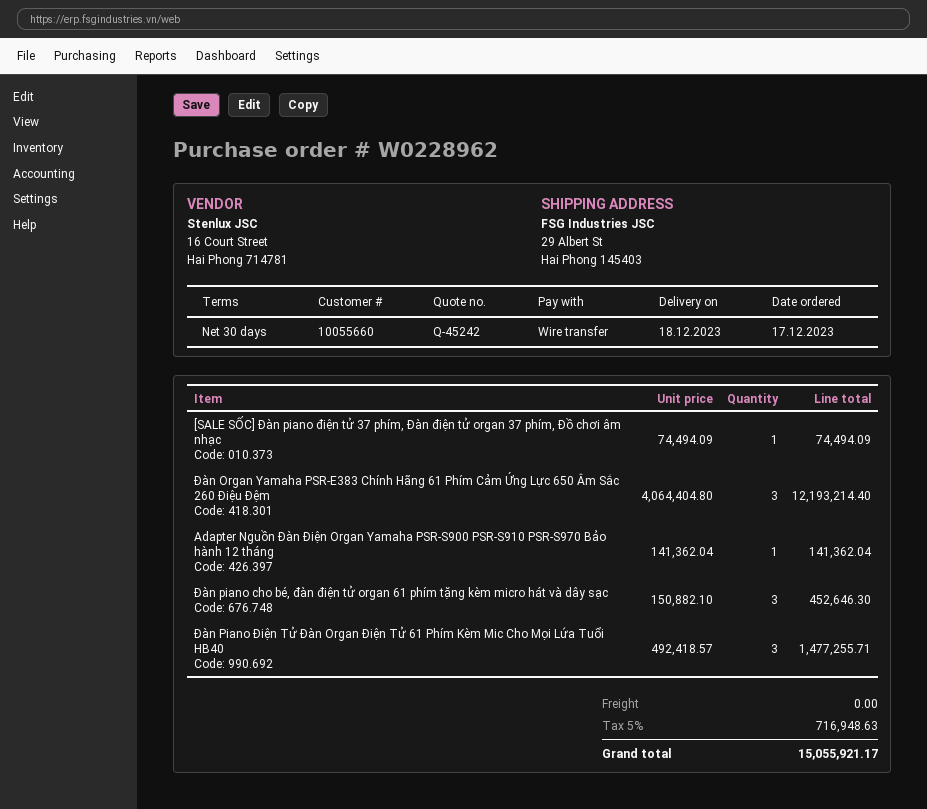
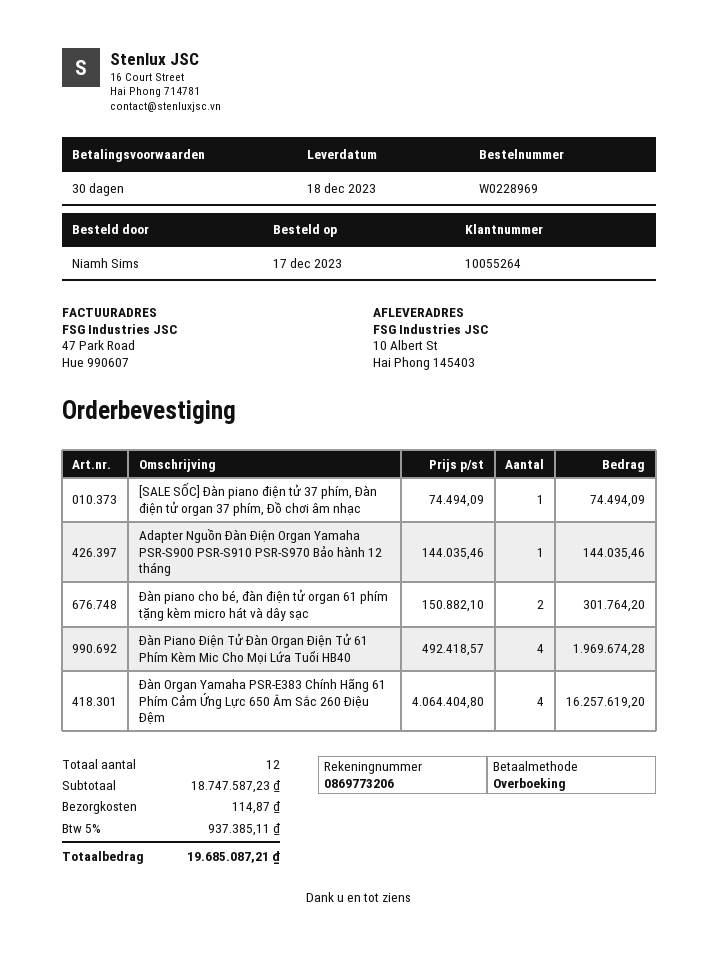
order number: W0228962 -> W0228969
customer number: 10055660 -> 10055264
ship to: 29 Albert St, Hai Phong 145403 -> 10 Albert St, Hai Phong 145403
Đàn Organ Yamaha PSR-E383 Chính Hãng 61 Phím Cảm Ứng Lực 650 Âm Sắc 260 Điệu Đệm: 3 x 4064404.80 = 12193214.40 -> 4 x 4064404.80 = 16257619.20
Adapter Nguồn Đàn Điện Organ Yamaha PSR-S900 PSR-S910 PSR-S970 Bảo hành 12 tháng: 1 x 141362.04 = 141362.04 -> 1 x 144035.46 = 144035.46
Đàn piano cho bé, đàn điện tử organ 61 phím tặng kèm micro hát và dây sạc: 3 x 150882.10 = 452646.30 -> 2 x 150882.10 = 301764.20
Đàn Piano Điện Tử Đàn Organ Điện Tử 61 Phím Kèm Mic Cho Mọi Lứa Tuổi HB40: 3 x 492418.57 = 1477255.71 -> 4 x 492418.57 = 1969674.28
shipping: 0.00 -> 114.87
tax: 5% = 716948.63 -> 5% = 937385.11
total: 15055921.17 -> 19685087.21

